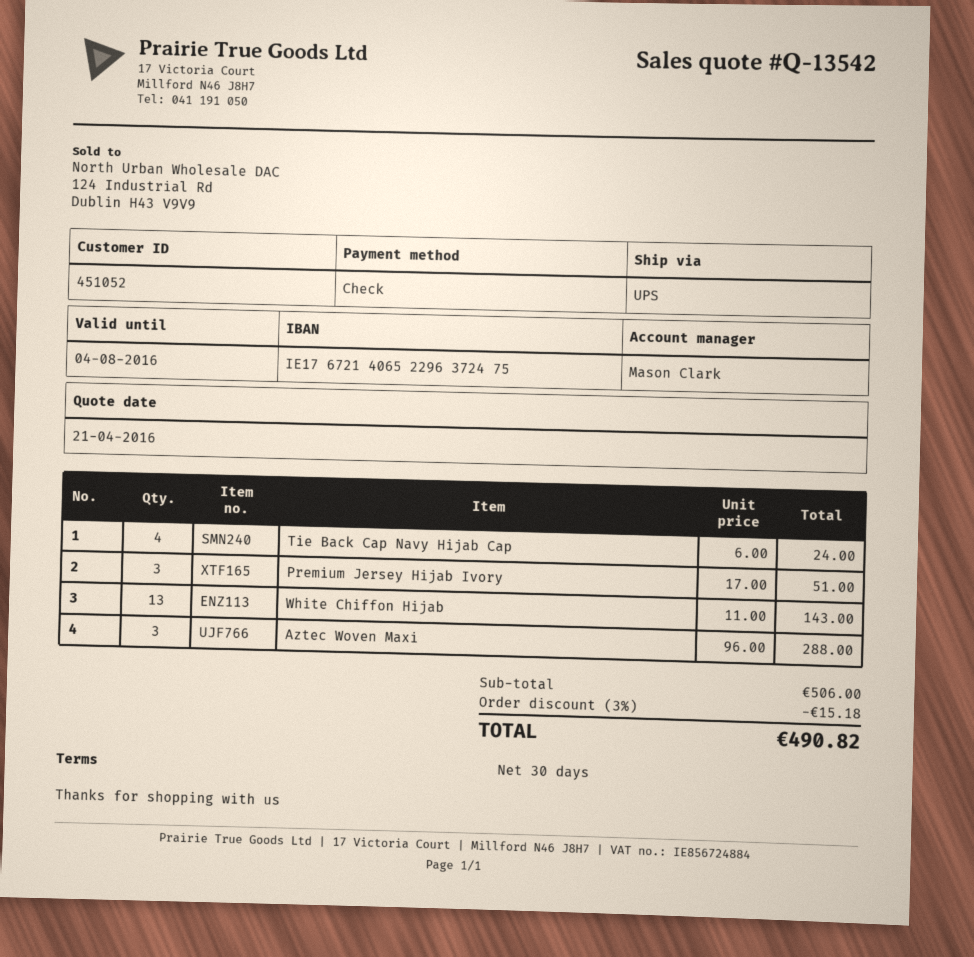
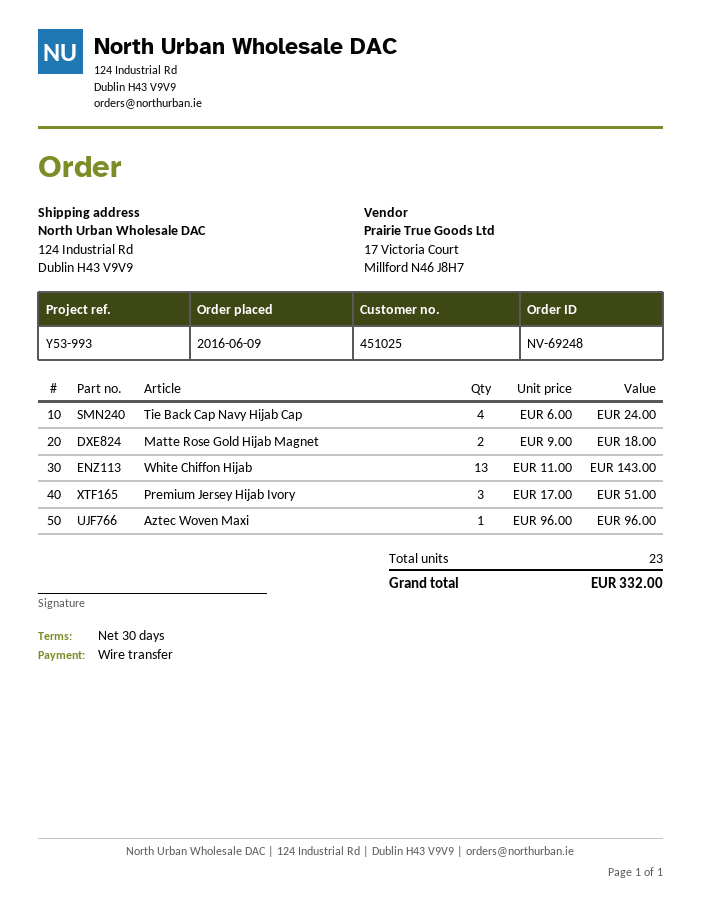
customer number: 451052 -> 451025
payment method: cheque -> bank transfer
Aztec Woven Maxi: 3 x 96.00 = 288.00 -> 1 x 96.00 = 96.00
Matte Rose Gold Hijab Magnet: none -> 2 x 9.00 = 18.00
discount: 3% = 15.18 -> none
total: 490.82 -> 332.00

